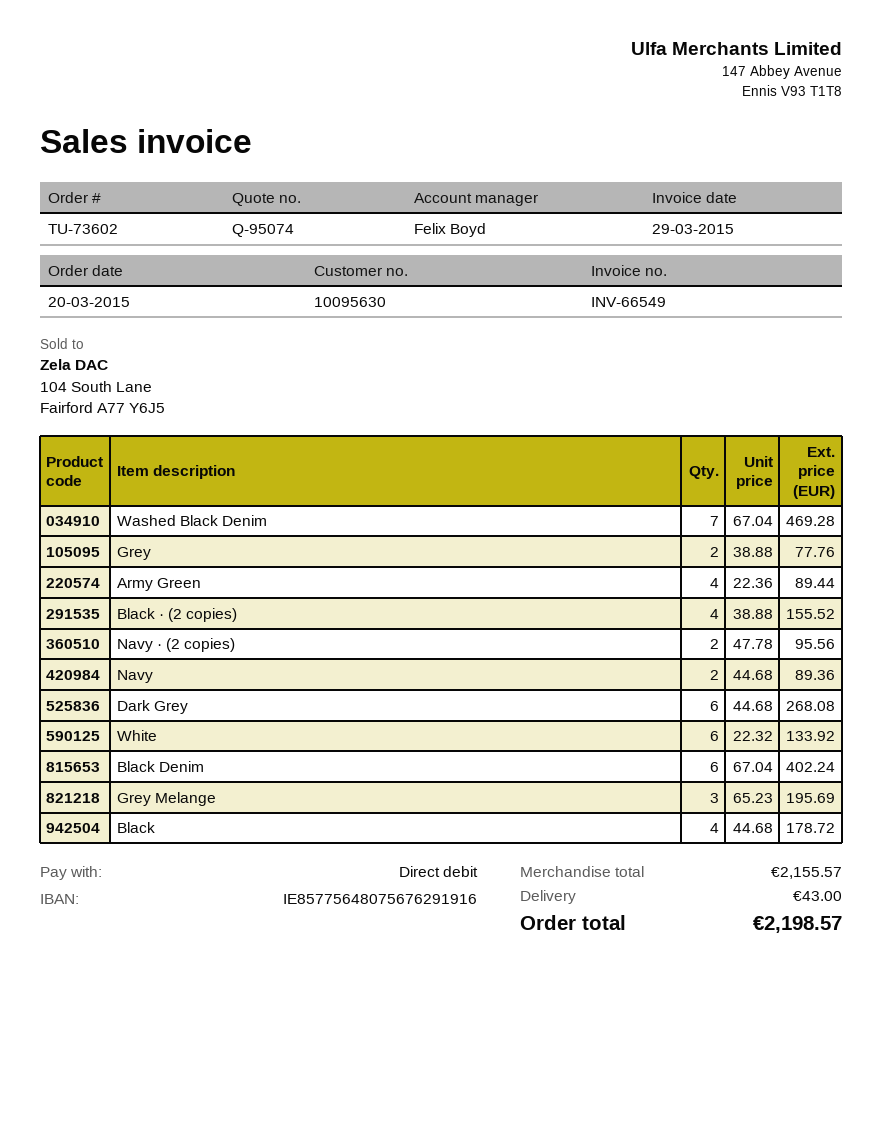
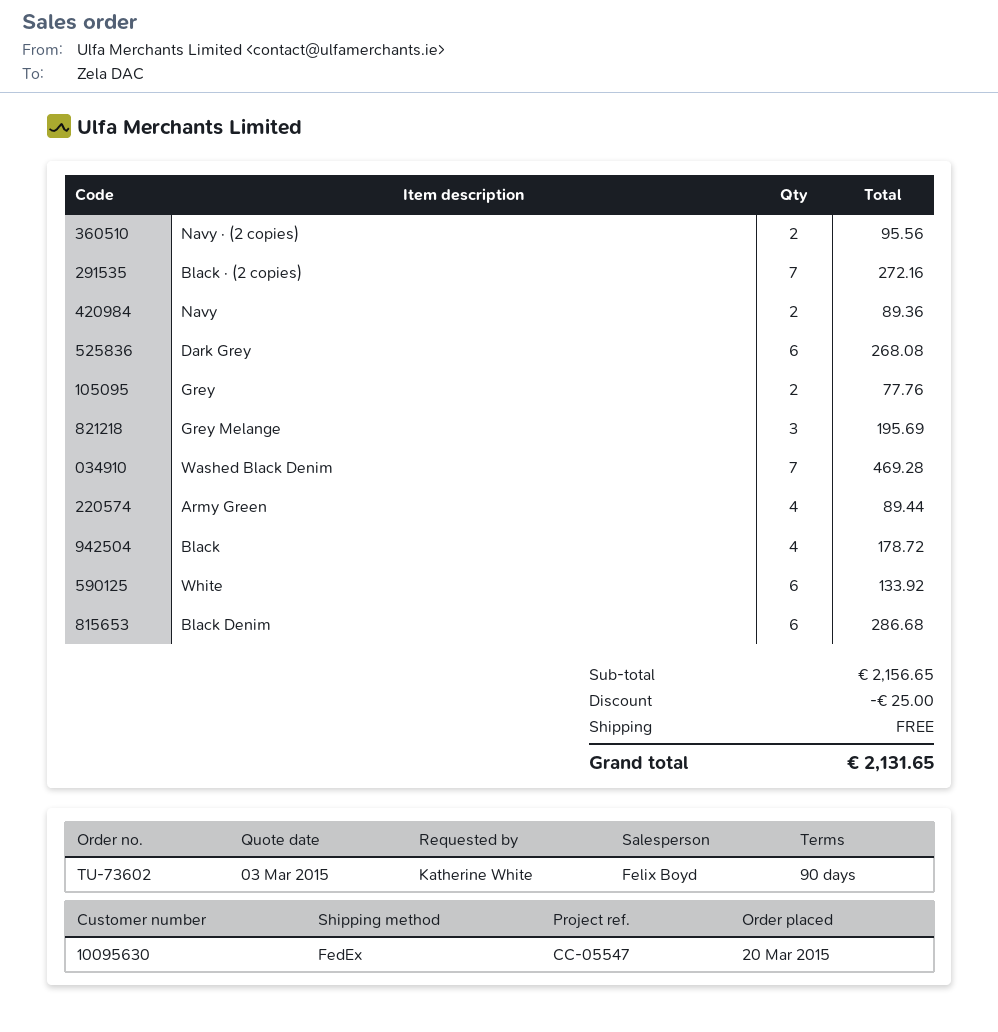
Black · (2 copies): 4 for 155.52 -> 7 for 272.16
Black Denim: 6 for 402.24 -> 6 for 286.68
subtotal: 2155.57 -> 2156.65
discount: none -> 25.00
shipping: 43.00 -> 0.00
total: 2198.57 -> 2131.65

